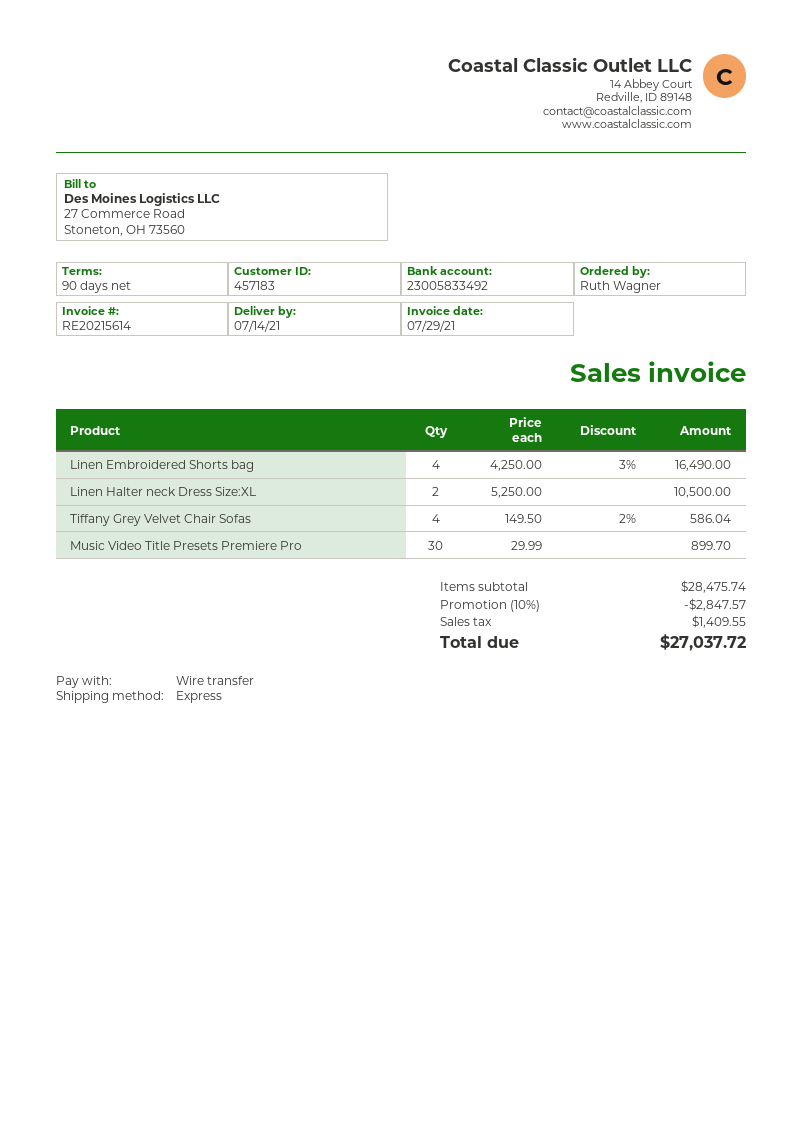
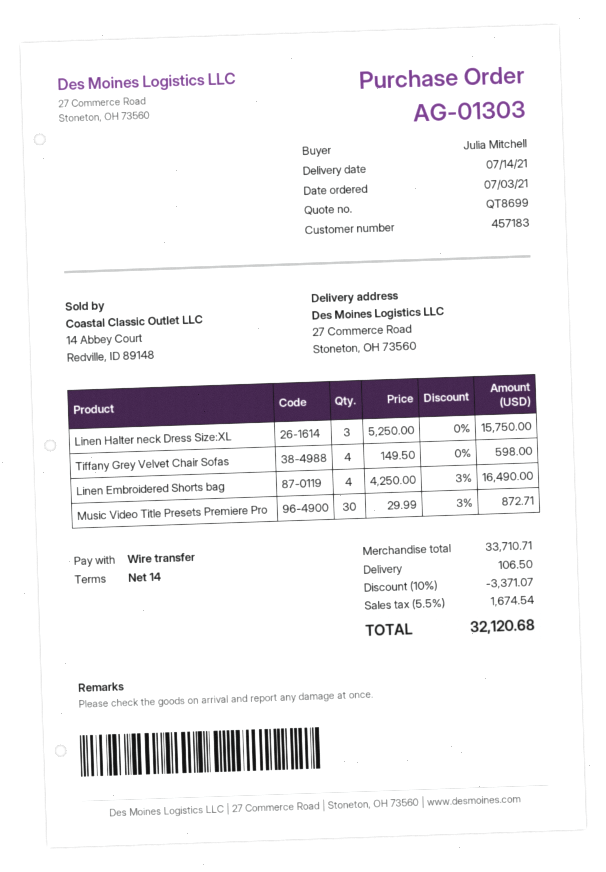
payment terms: 90 days -> 14 days
ordered by: Ruth Wagner -> Julia Mitchell
Linen Halter neck Dress Size:XL: 2 x 5250.00 = 10500.00 -> 3 x 5250.00 = 15750.00
Tiffany Grey Velvet Chair Sofas: 4 x 149.50 - 2% = 586.04 -> 4 x 149.50 = 598.00
Music Video Title Presets Premiere Pro: 30 x 29.99 = 899.70 -> 30 x 29.99 - 3% = 872.71
subtotal: 28475.74 -> 33710.71
discount: 10% = 2847.57 -> 10% = 3371.07
shipping: none -> 106.50
tax: 1409.55 -> 1674.54
total: 27037.72 -> 32120.68

